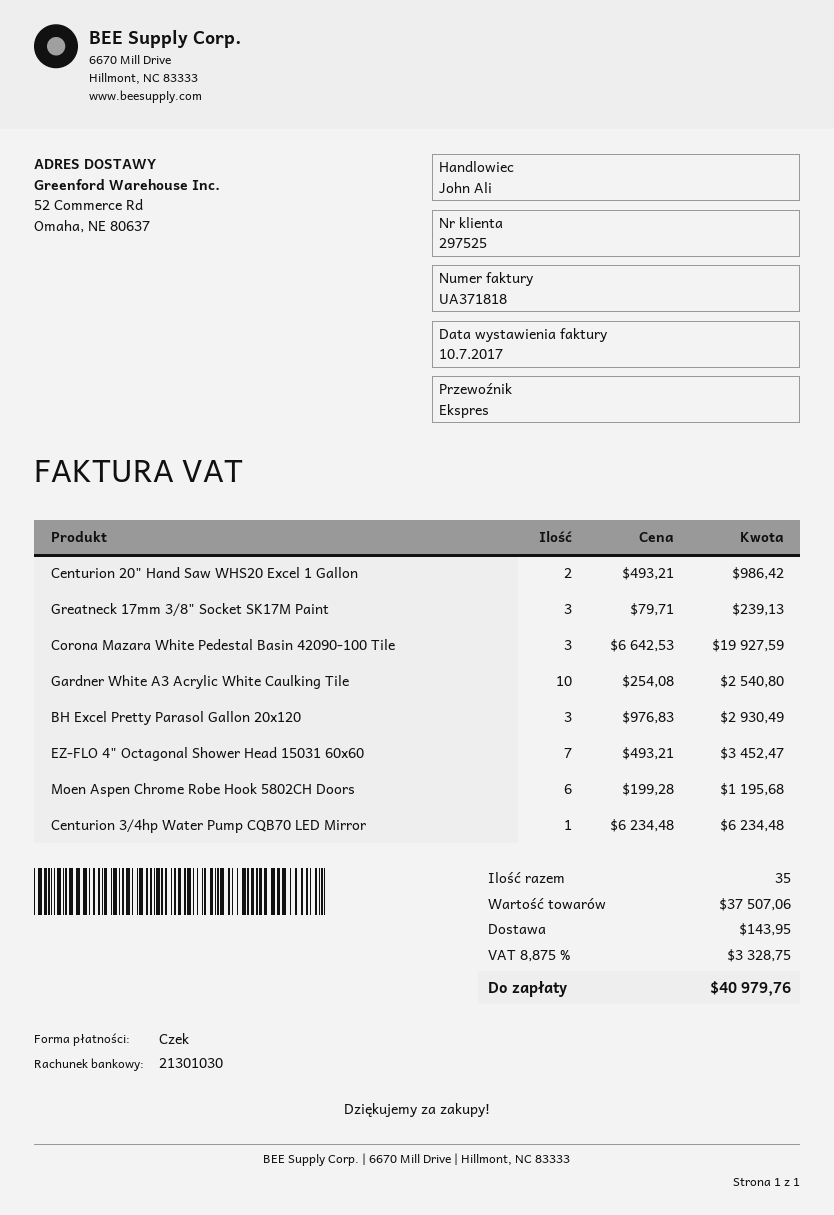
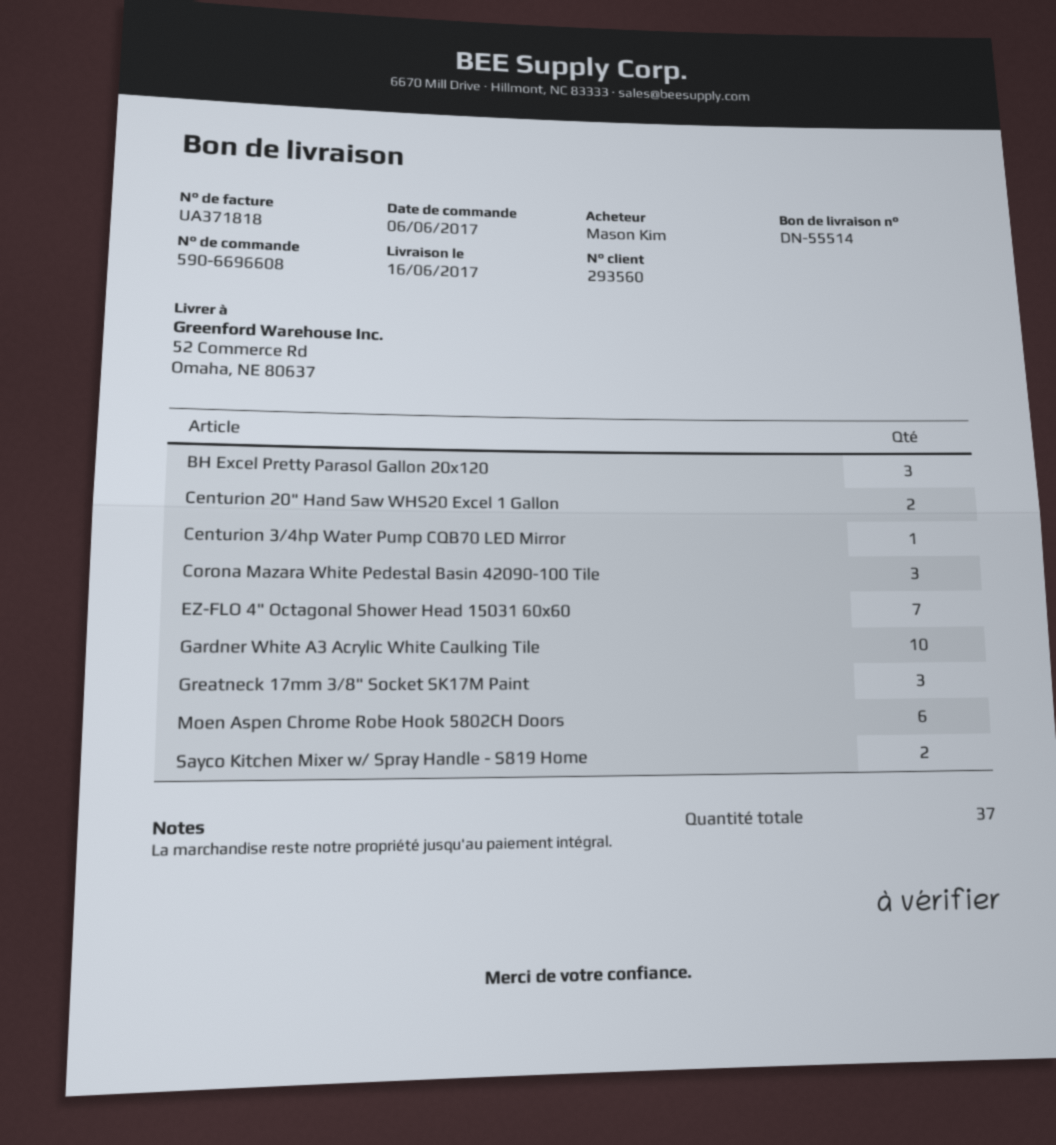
customer number: 297525 -> 293560
Sayco Kitchen Mixer w/ Spray Handle - S819 Home: none -> 2
total quantity: 35 -> 37

